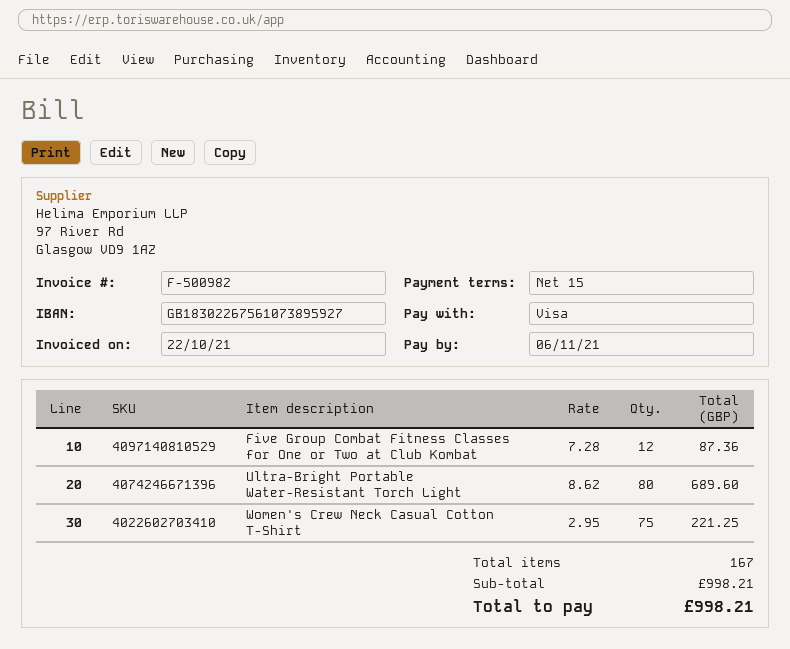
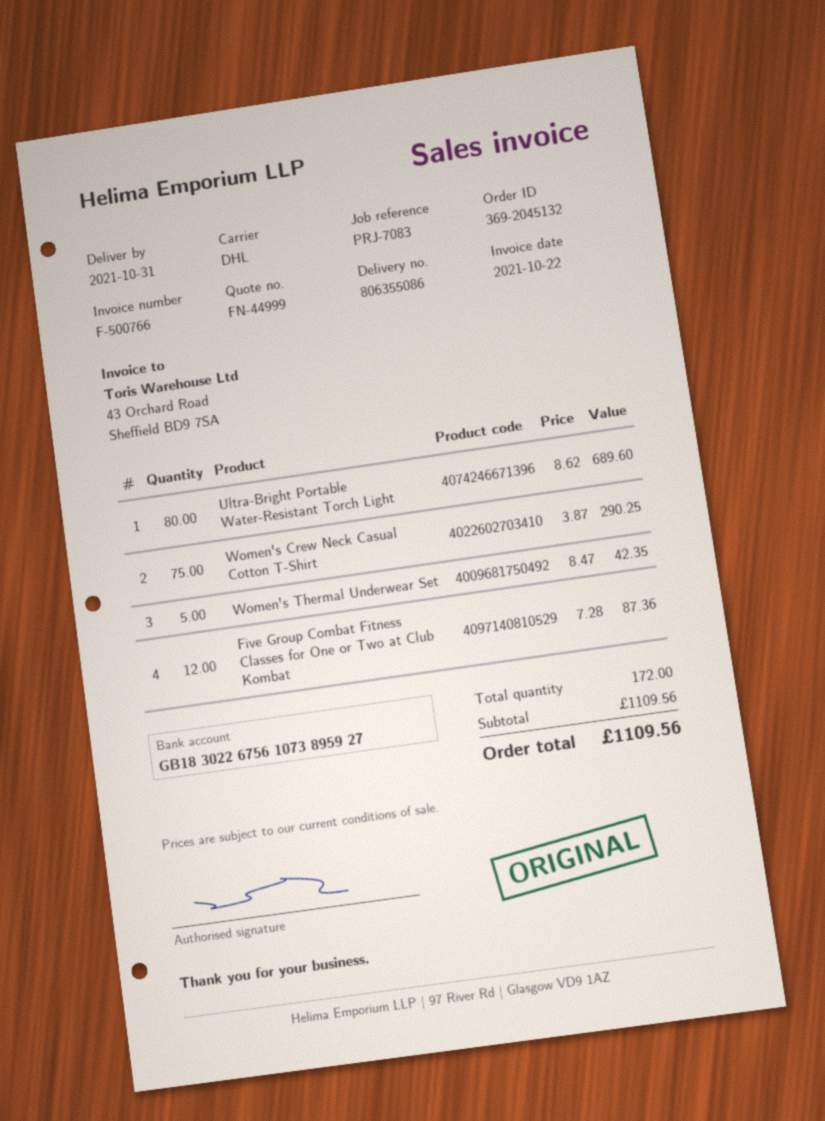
invoice number: F-500982 -> F-500766
Women's Crew Neck Casual Cotton T-Shirt: 75 x 2.95 = 221.25 -> 75 x 3.87 = 290.25
Women's Thermal Underwear Set: none -> 5 x 8.47 = 42.35
total quantity: 167 -> 172
subtotal: 998.21 -> 1109.56
total: 998.21 -> 1109.56

